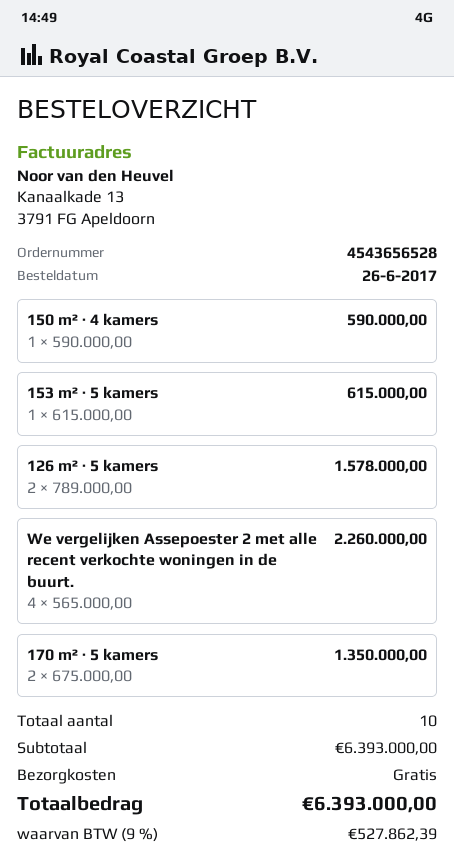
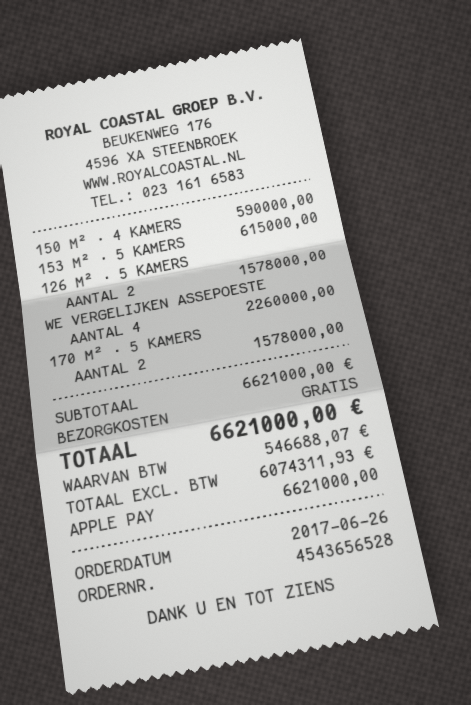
170 m² · 5 kamers: 2 for 1350000.00 -> 2 for 1578000.00
subtotal: 6393000.00 -> 6621000.00
tax: 527862.39 -> 546688.07
total: 6393000.00 -> 6621000.00

